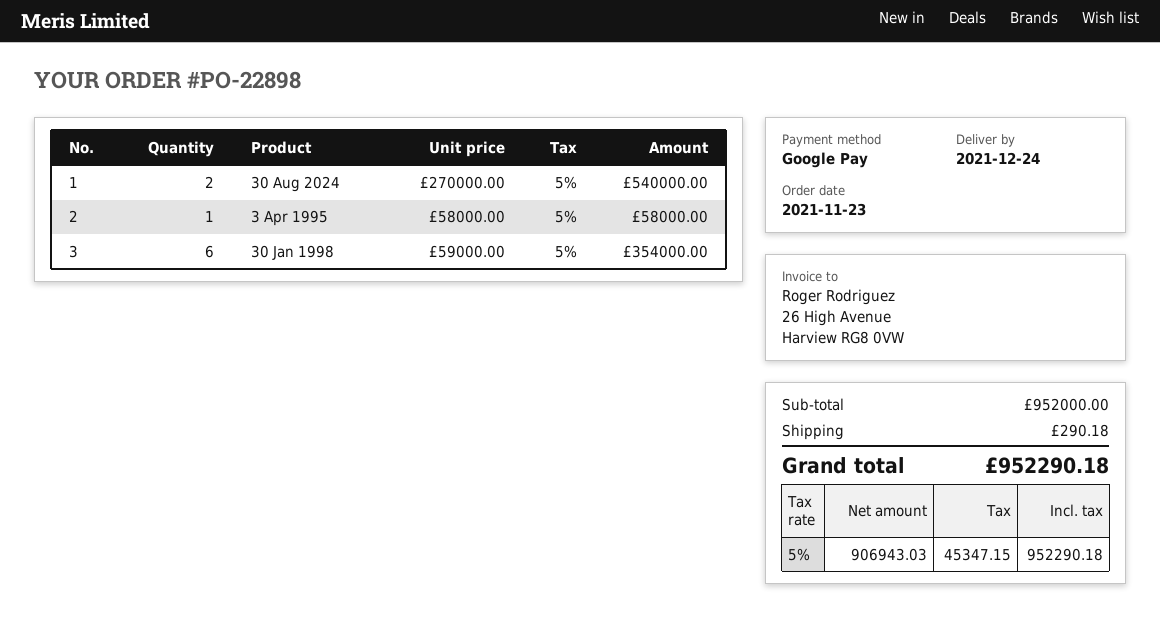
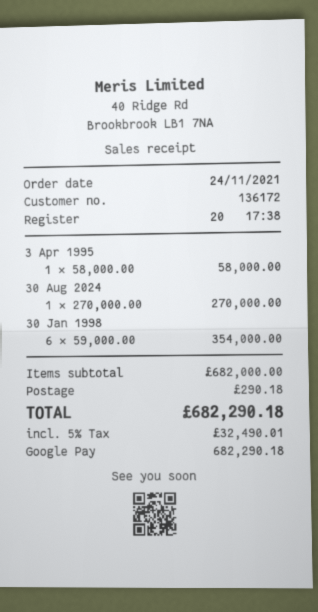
order date: 2021-11-23 -> 2021-11-24
30 Aug 2024: 2 x 270000.00 = 540000.00 -> 1 x 270000.00 = 270000.00
subtotal: 952000.00 -> 682000.00
tax: 5% = 45347.15 -> 5% = 32490.01
total: 952290.18 -> 682290.18

